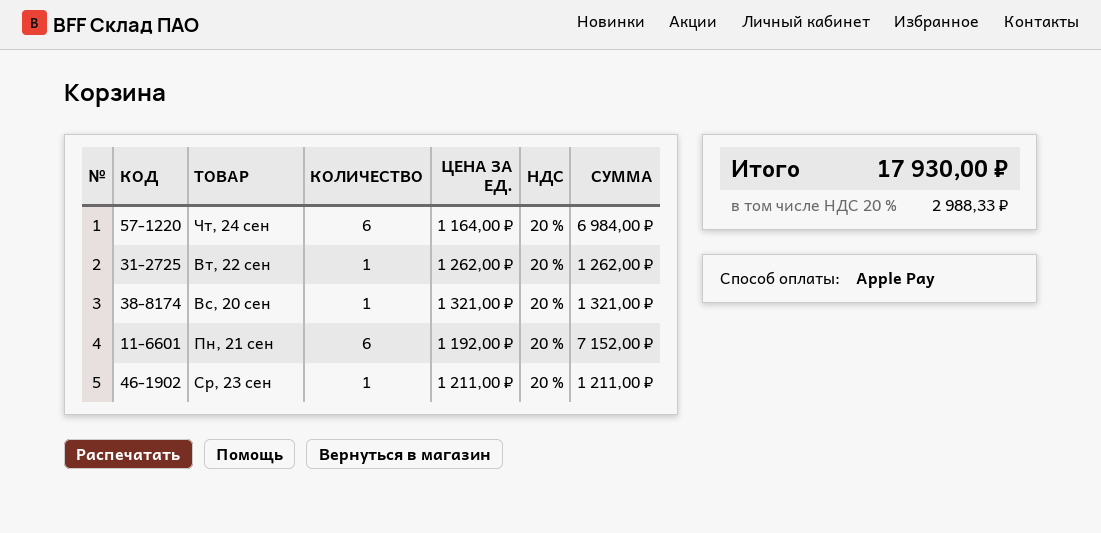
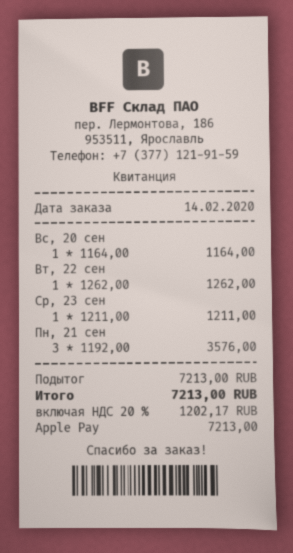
Чт, 24 сен: 6 x 1164.00 = 6984.00 -> none
Вс, 20 сен: 1 x 1321.00 = 1321.00 -> 1 x 1164.00 = 1164.00
Пн, 21 сен: 6 x 1192.00 = 7152.00 -> 3 x 1192.00 = 3576.00
tax: 20% = 2988.33 -> 20% = 1202.17
total: 17930.00 -> 7213.00

